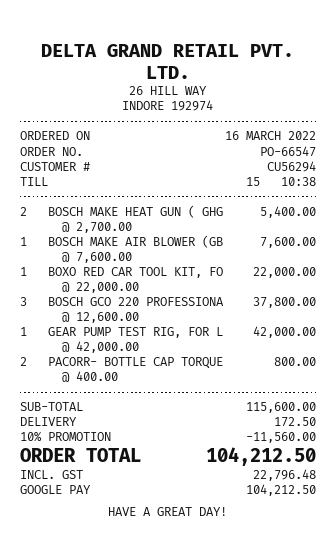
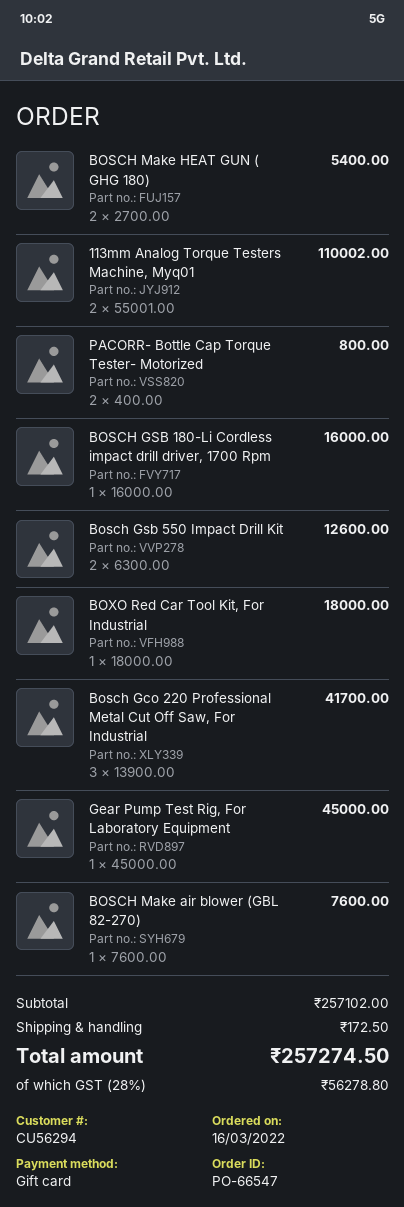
payment method: Google Pay -> gift card
BOXO RED CAR TOOL KIT, FO: 1 x 22000.00 = 22000.00 -> 1 x 18000.00 = 18000.00
BOSCH GCO 220 PROFESSIONA: 3 x 12600.00 = 37800.00 -> 3 x 13900.00 = 41700.00
GEAR PUMP TEST RIG, FOR L: 1 x 42000.00 = 42000.00 -> 1 x 45000.00 = 45000.00
113mm Analog Torque Testers Machine, Myq01: none -> 2 x 55001.00 = 110002.00
BOSCH GSB 180-Li Cordless impact drill driver, 1700 Rpm: none -> 1 x 16000.00 = 16000.00
Bosch Gsb 550 Impact Drill Kit: none -> 2 x 6300.00 = 12600.00
subtotal: 115600.00 -> 257102.00
discount: 10% = 11560.00 -> none
tax: 22796.48 -> 56278.80
total: 104212.50 -> 257274.50

